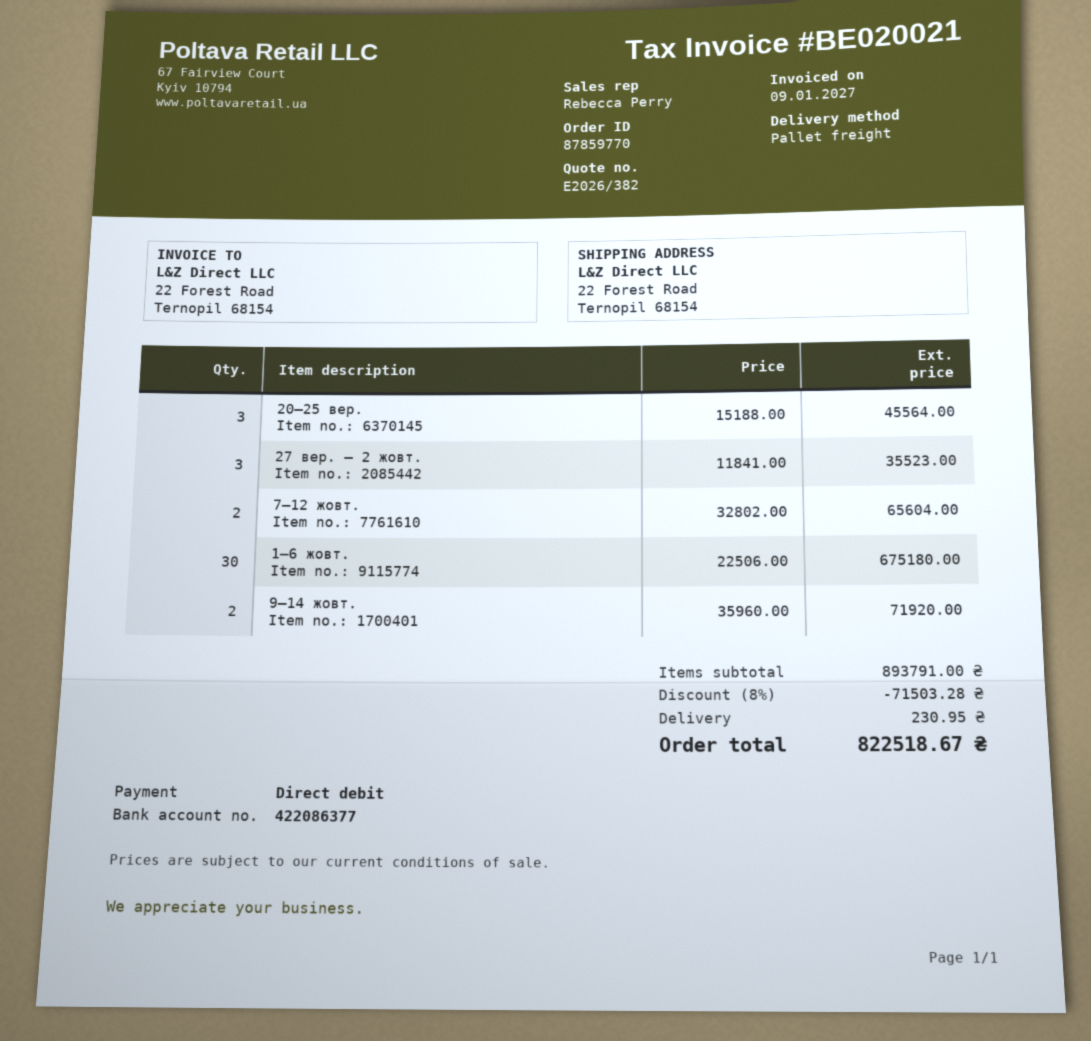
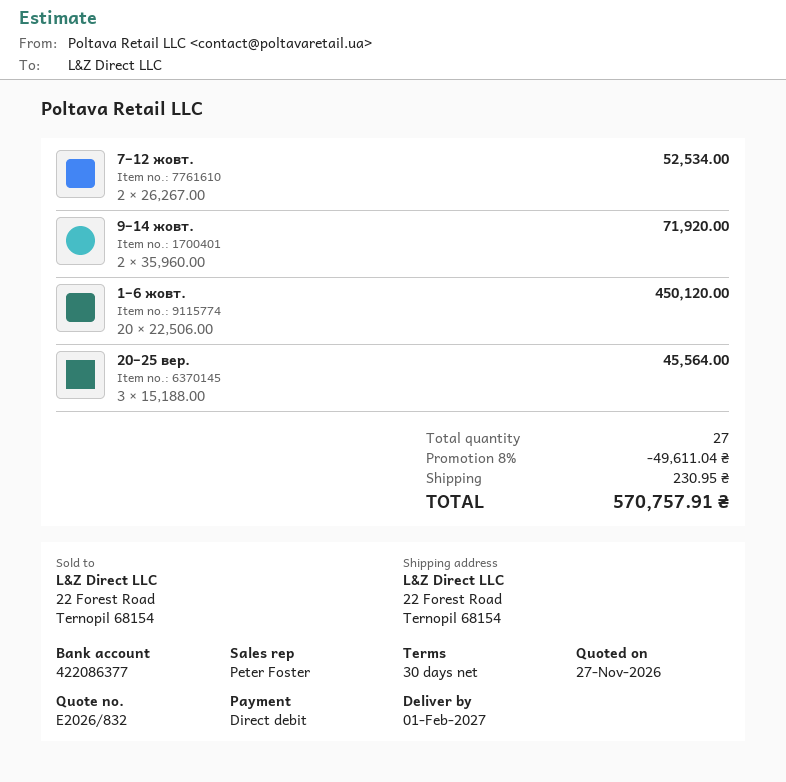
quote number: E2026/382 -> E2026/832
sales rep: Rebecca Perry -> Peter Foster
27 вер. – 2 жовт.: 3 x 11841.00 = 35523.00 -> none
7–12 жовт.: 2 x 32802.00 = 65604.00 -> 2 x 26267.00 = 52534.00
1–6 жовт.: 30 x 22506.00 = 675180.00 -> 20 x 22506.00 = 450120.00
discount: 8% = 71503.28 -> 8% = 49611.04
total: 822518.67 -> 570757.91

